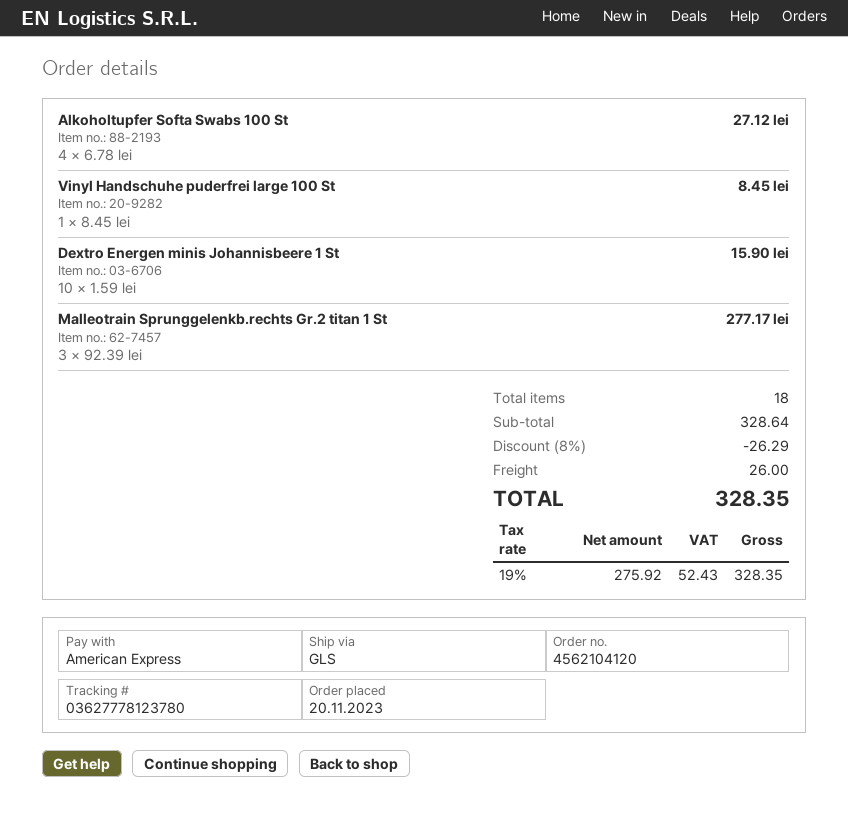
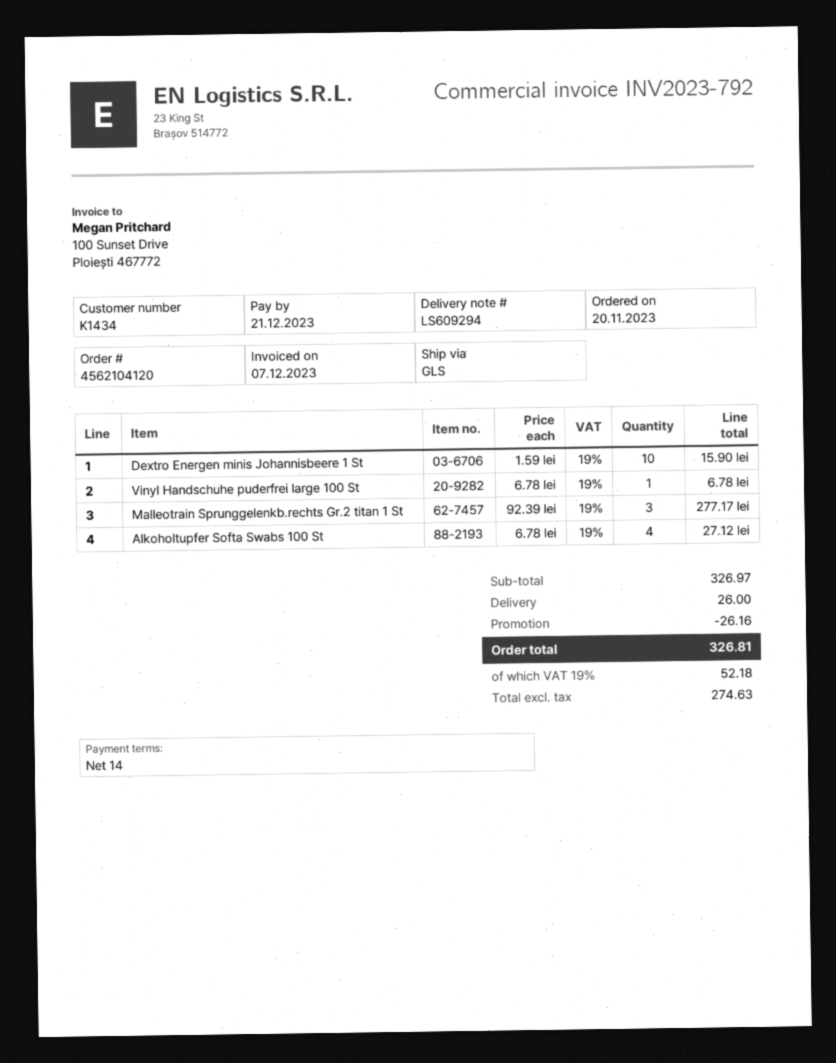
Vinyl Handschuhe puderfrei large 100 St: 1 x 8.45 = 8.45 -> 1 x 6.78 = 6.78
subtotal: 328.64 -> 326.97
discount: 26.29 -> 26.16
net: 275.92 -> 274.63
tax: 19% = 52.43 -> 19% = 52.18
total: 328.35 -> 326.81

